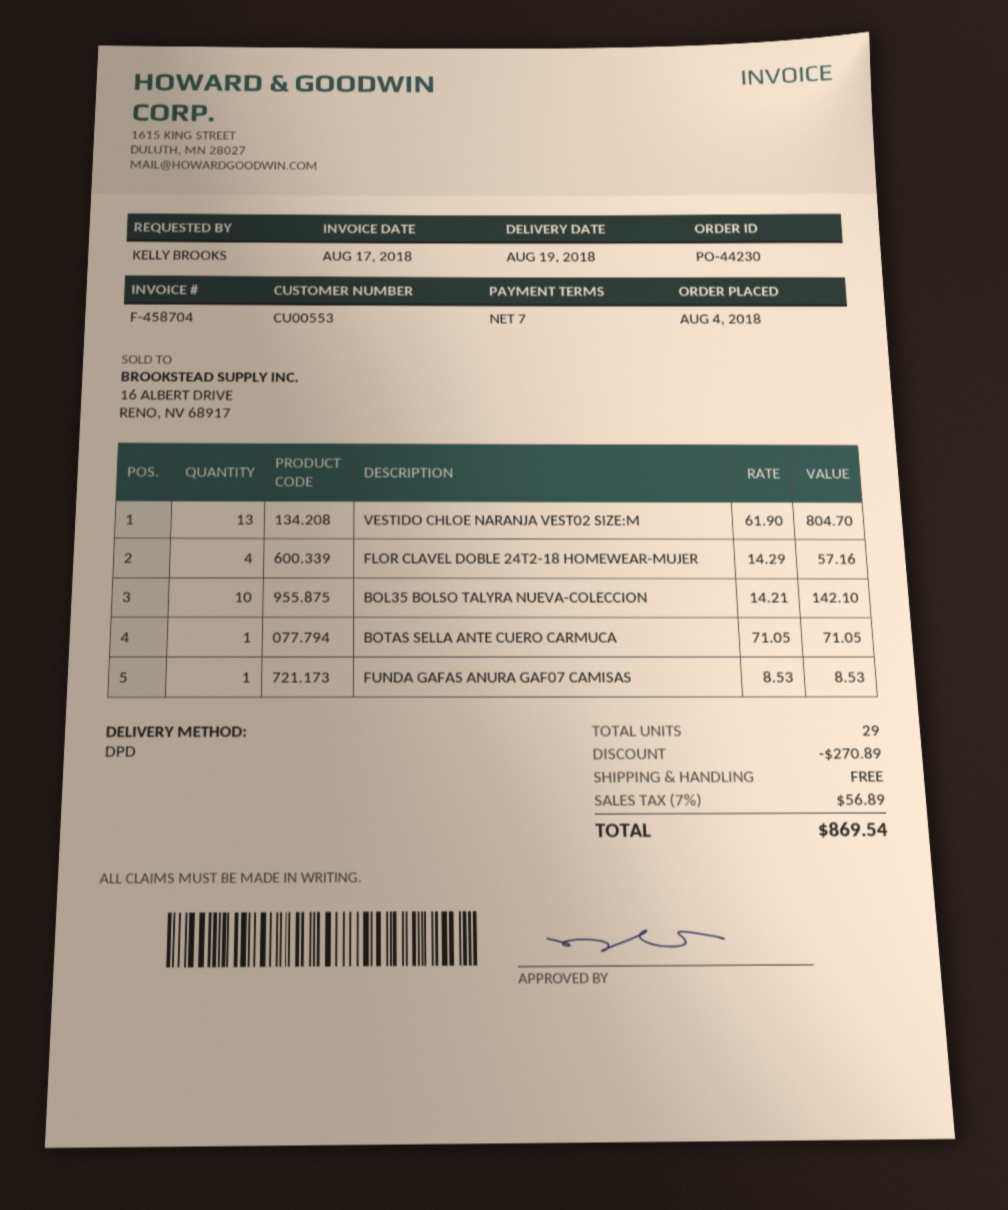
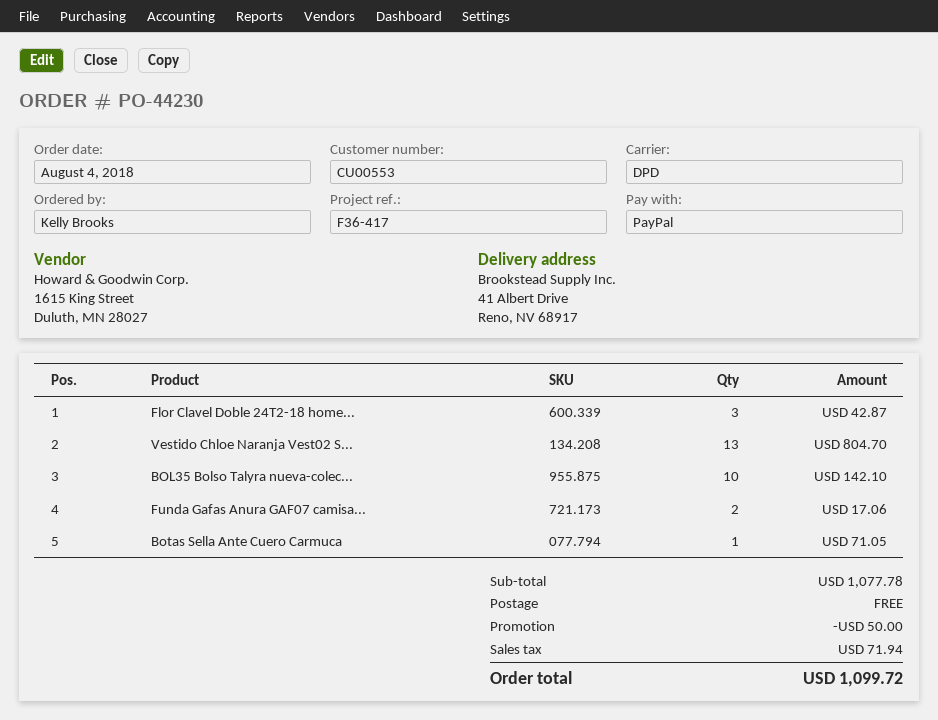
FLOR CLAVEL DOBLE 24T2-18 HOMEWEAR-MUJER: 4 for 57.16 -> 3 for 42.87
FUNDA GAFAS ANURA GAF07 CAMISAS: 1 for 8.53 -> 2 for 17.06
discount: 270.89 -> 50.00
tax: 56.89 -> 71.94
total: 869.54 -> 1099.72

